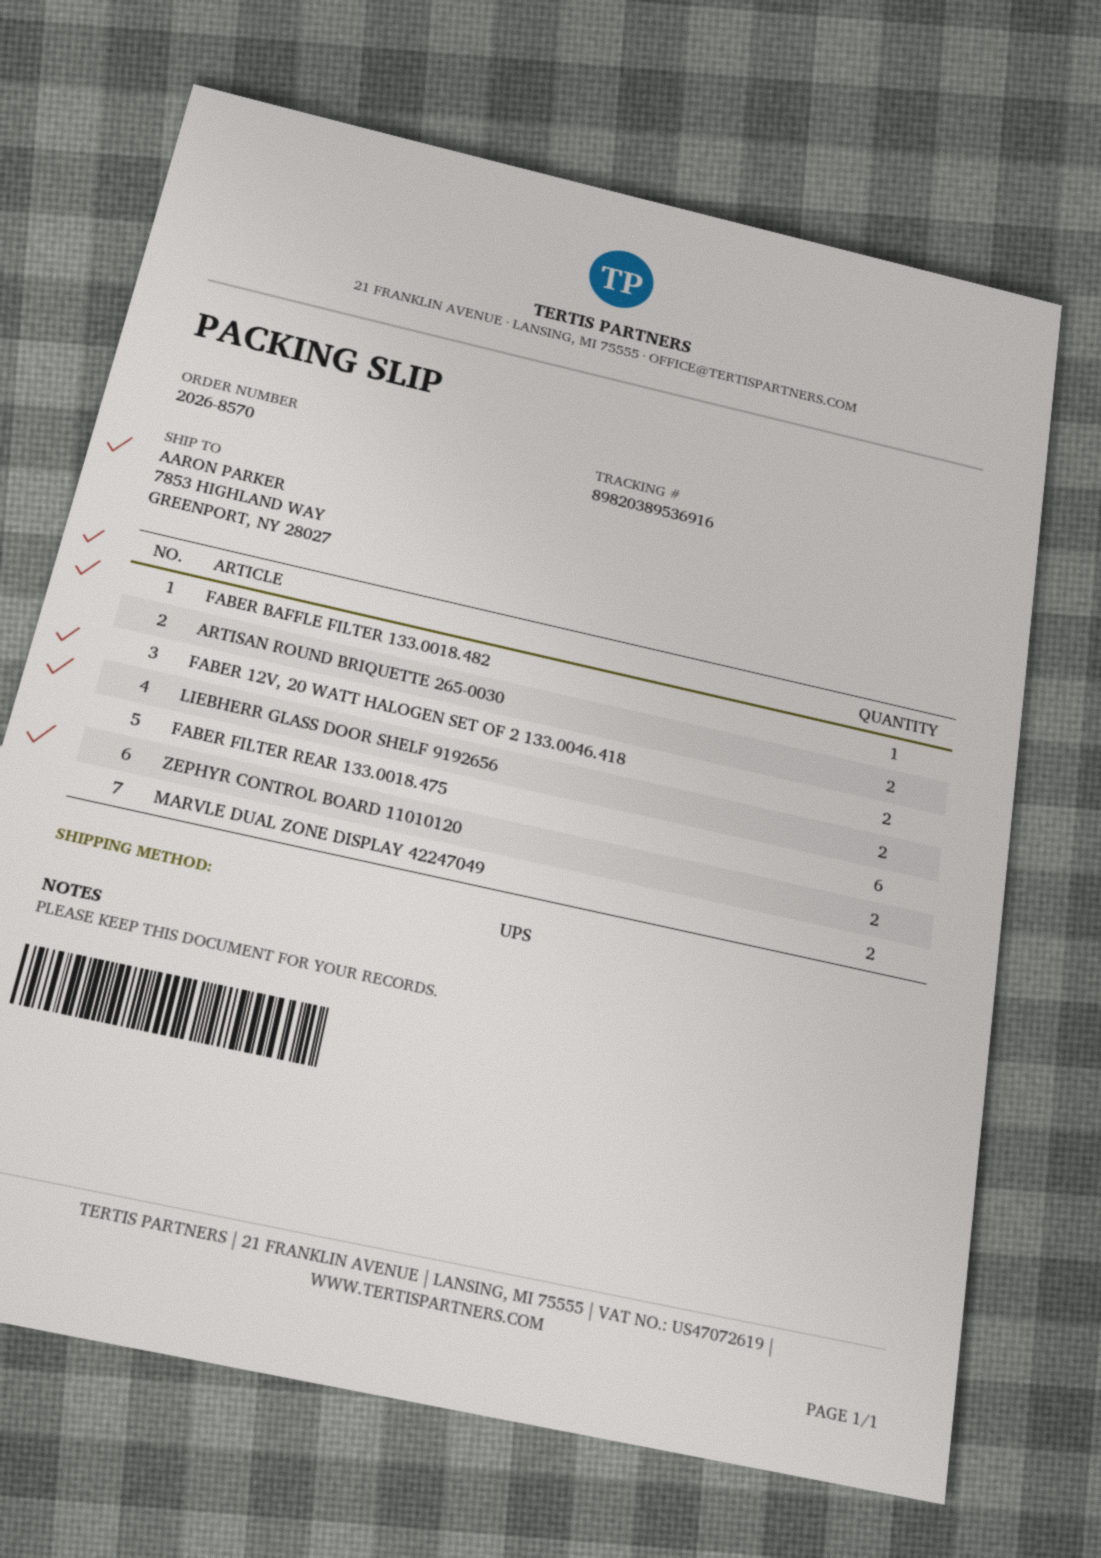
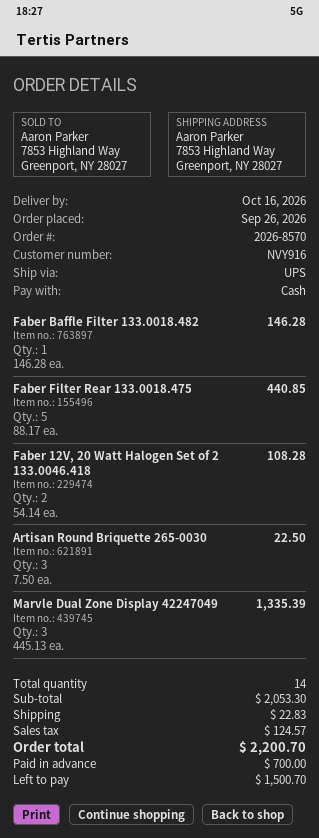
ARTISAN ROUND BRIQUETTE 265-0030: 2 -> 3
LIEBHERR GLASS DOOR SHELF 9192656: 2 -> none
FABER FILTER REAR 133.0018.475: 6 -> 5
ZEPHYR CONTROL BOARD 11010120: 2 -> none
MARVLE DUAL ZONE DISPLAY 42247049: 2 -> 3

